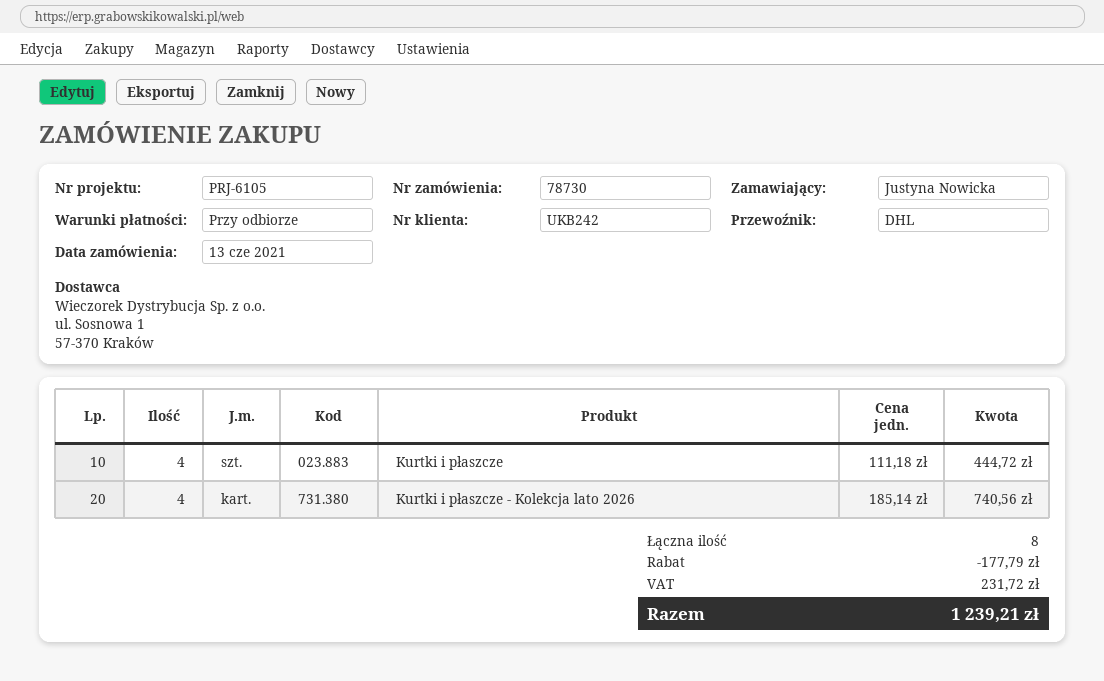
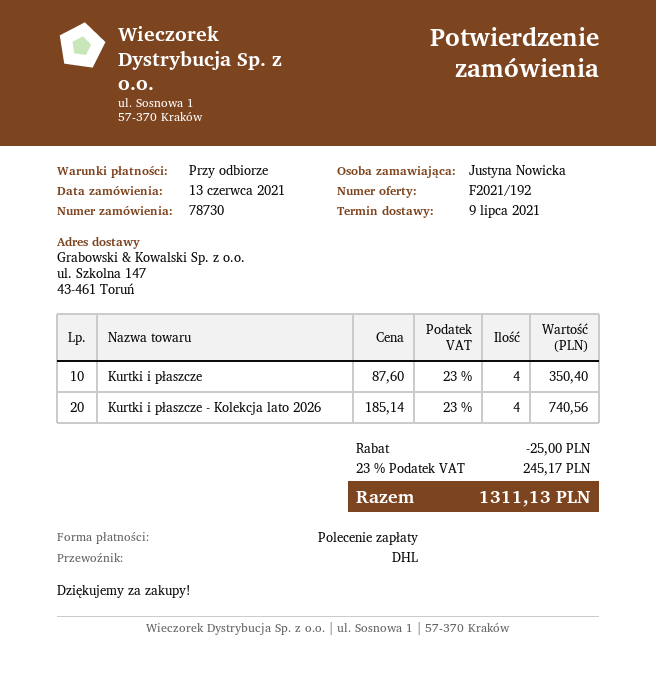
Kurtki i płaszcze: 4 x 111.18 = 444.72 -> 4 x 87.60 = 350.40
discount: 177.79 -> 25.00
tax: 231.72 -> 245.17
total: 1239.21 -> 1311.13

